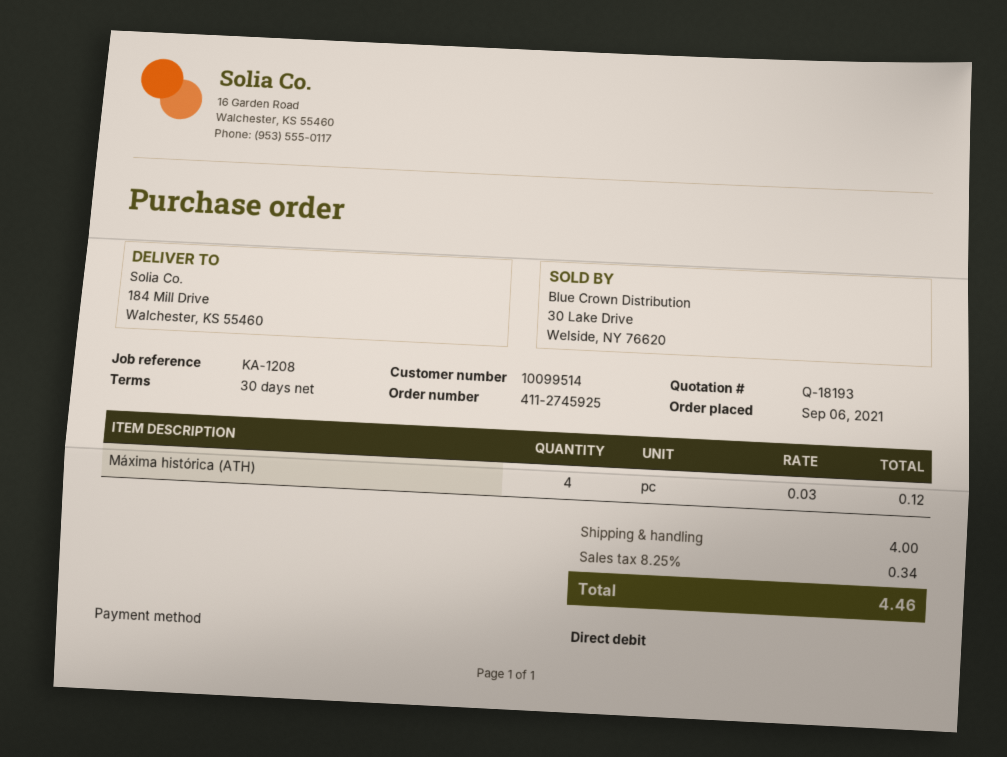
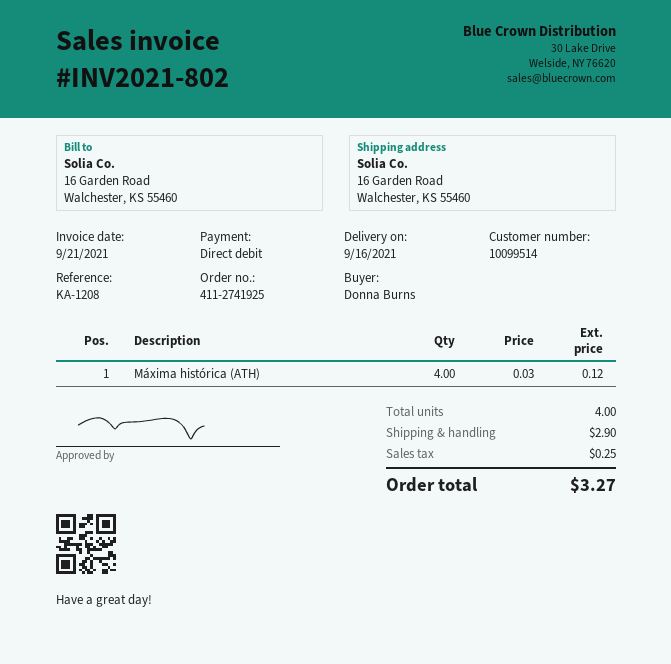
order number: 411-2745925 -> 411-2741925
ship to: 184 Mill Drive, Walchester, KS 55460 -> 16 Garden Road, Walchester, KS 55460
shipping: 4.00 -> 2.90
tax: 0.34 -> 0.25
total: 4.46 -> 3.27

